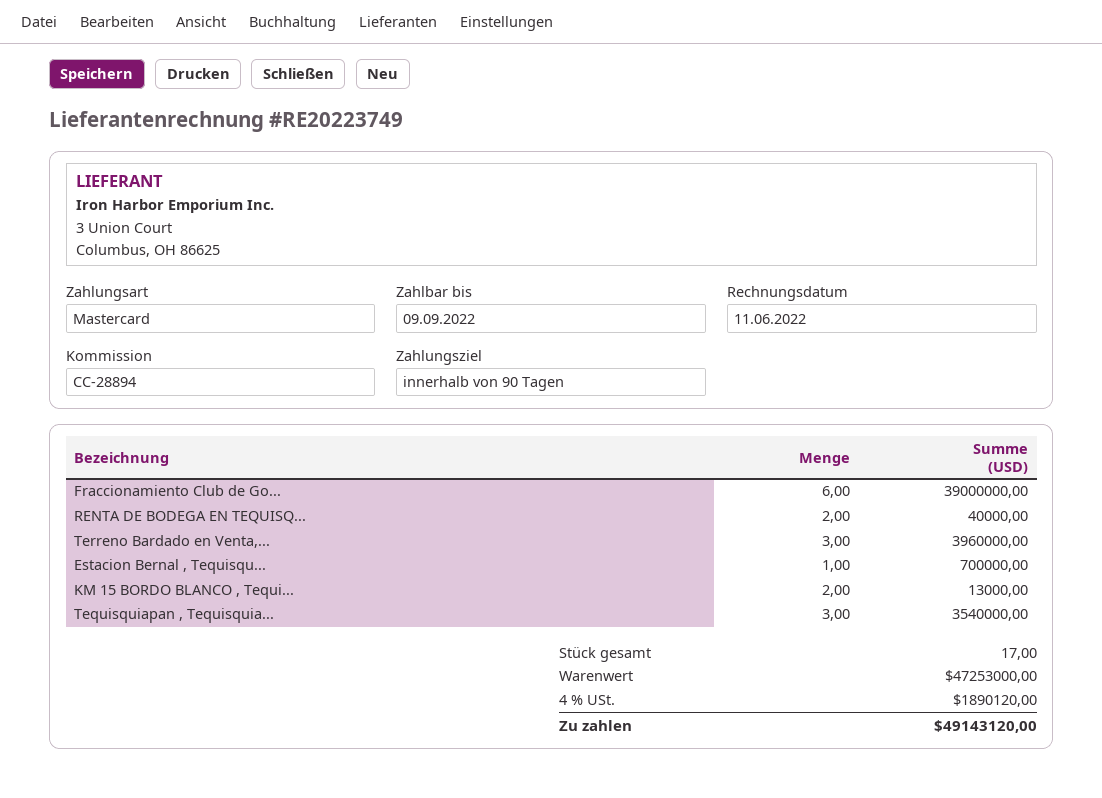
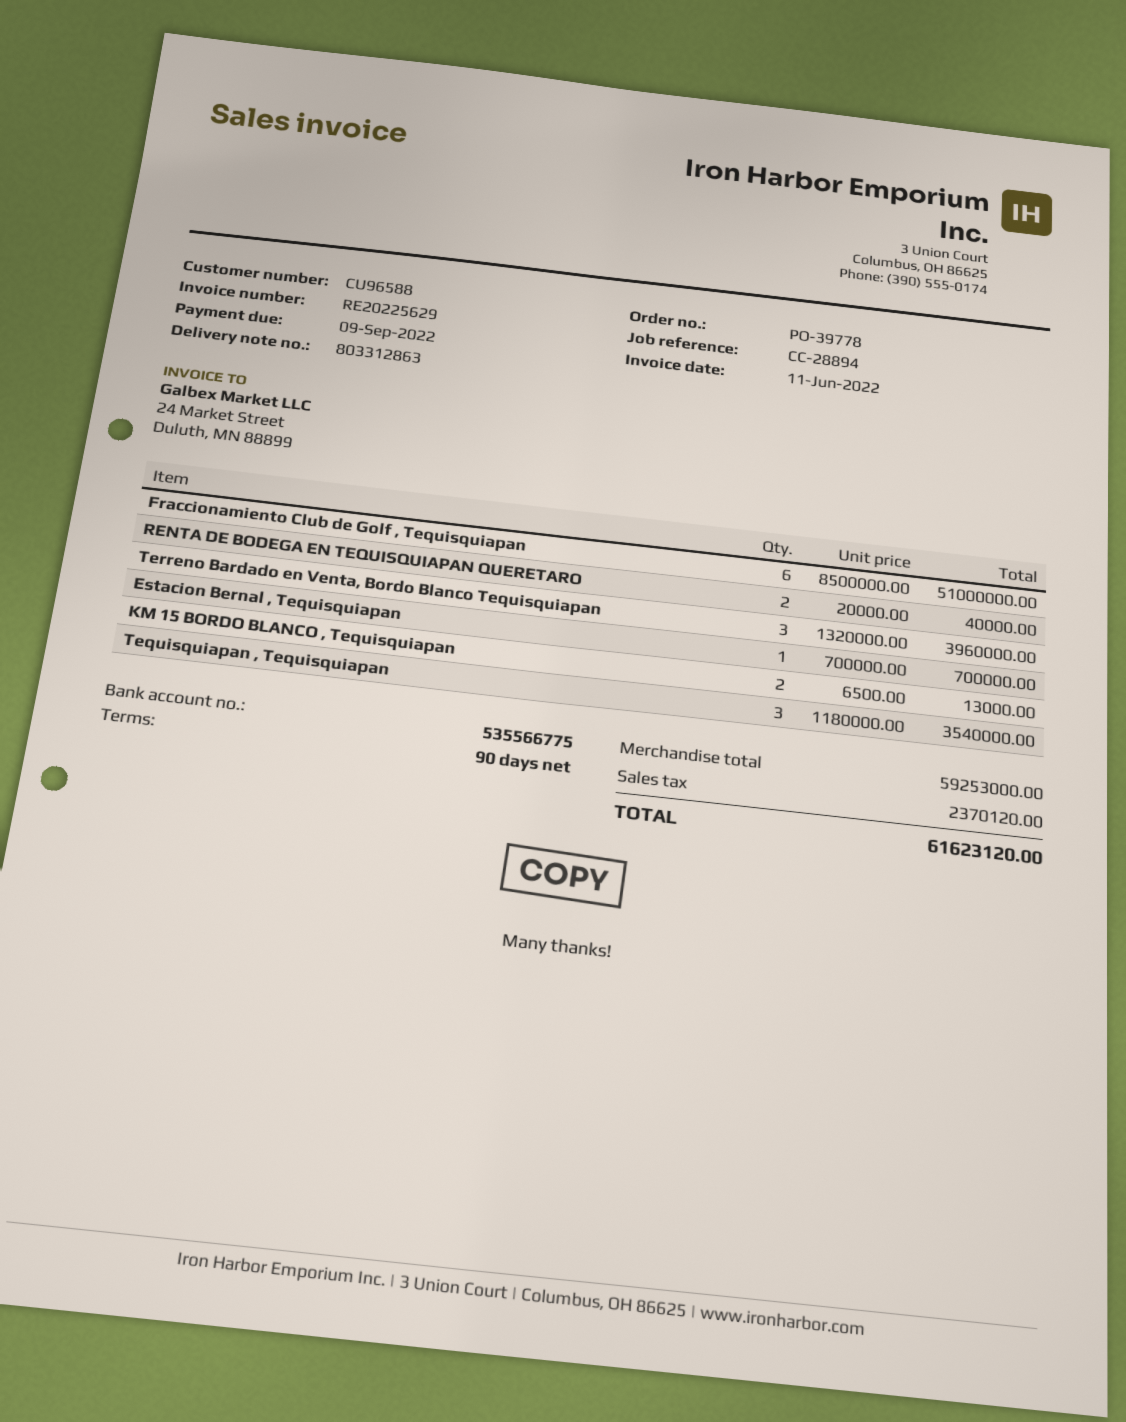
invoice number: RE20223749 -> RE20225629
Fraccionamiento Club de Go...: 6 for 39000000.00 -> 6 for 51000000.00
subtotal: 47253000.00 -> 59253000.00
tax: 1890120.00 -> 2370120.00
total: 49143120.00 -> 61623120.00

